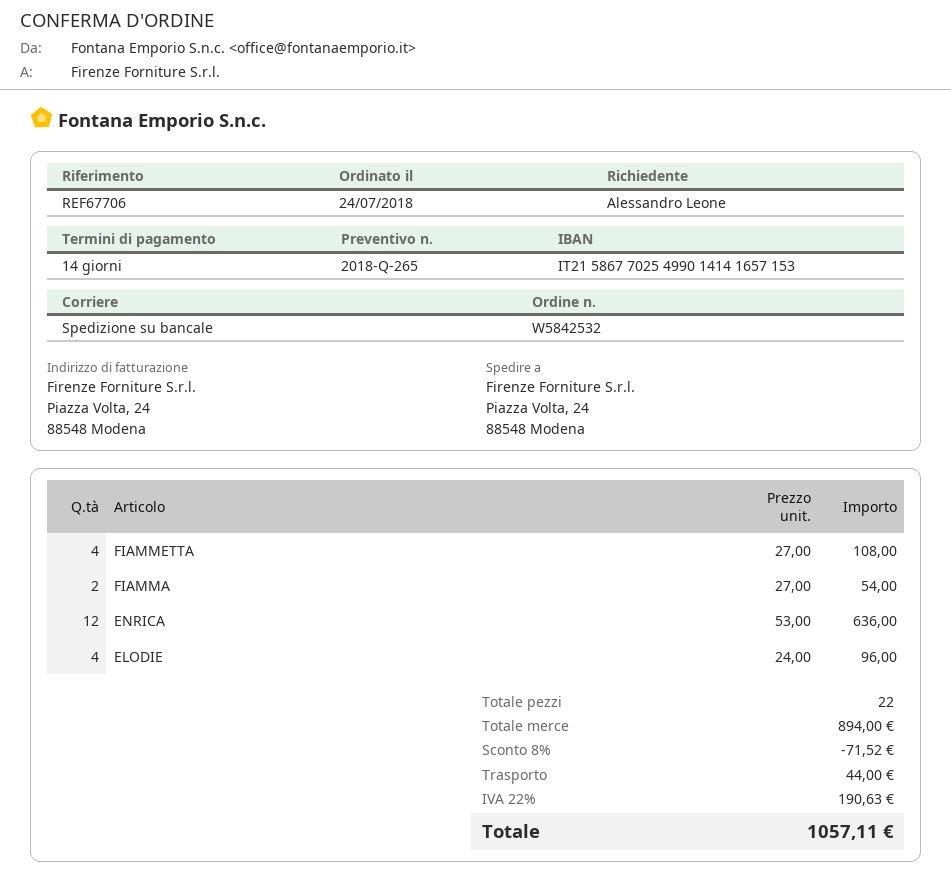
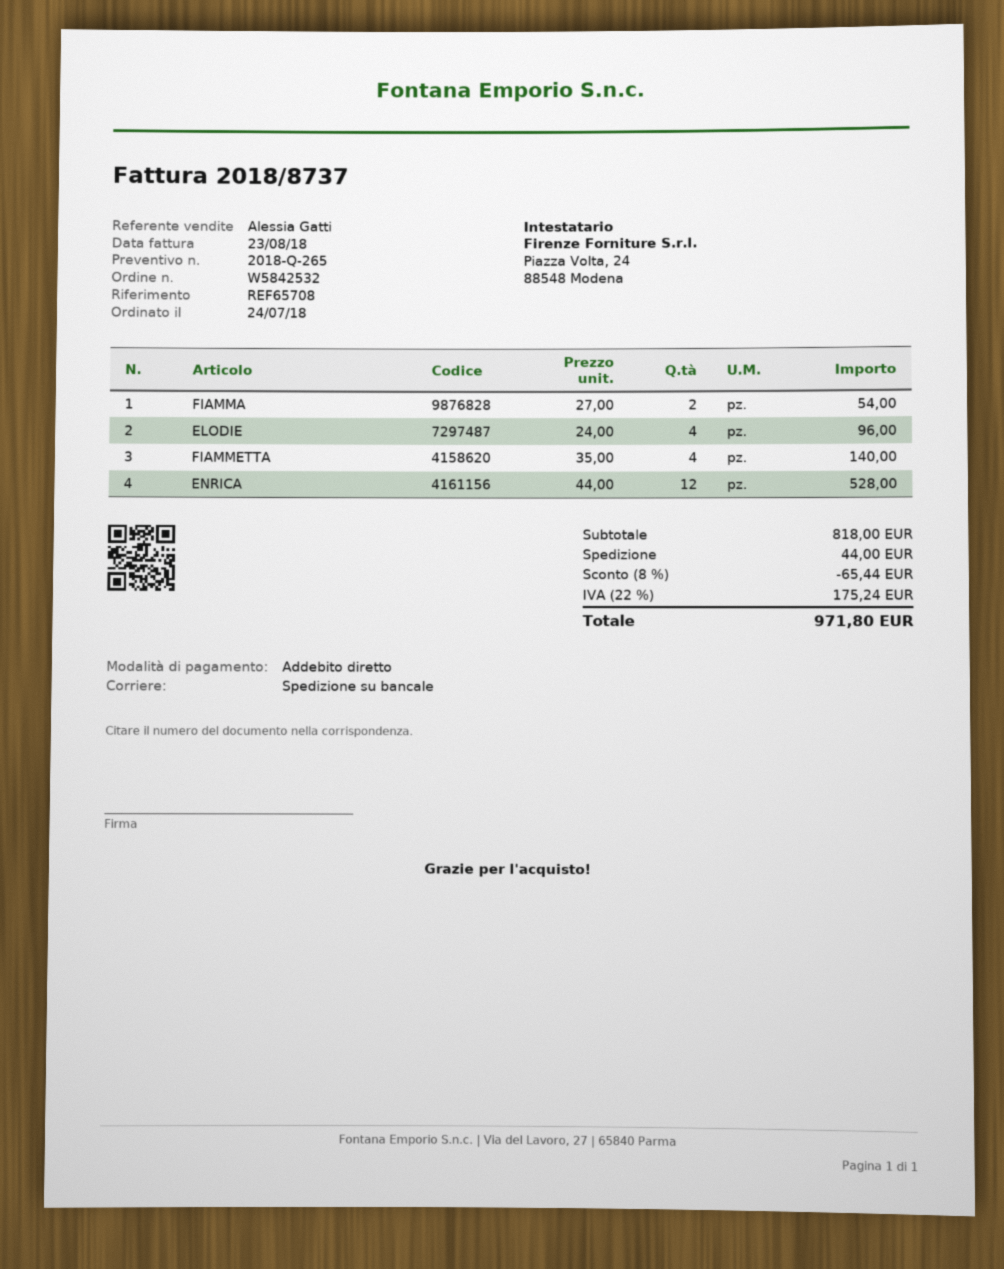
reference: REF67706 -> REF65708
FIAMMETTA: 4 x 27.00 = 108.00 -> 4 x 35.00 = 140.00
ENRICA: 12 x 53.00 = 636.00 -> 12 x 44.00 = 528.00
subtotal: 894.00 -> 818.00
discount: 8% = 71.52 -> 8% = 65.44
tax: 22% = 190.63 -> 22% = 175.24
total: 1057.11 -> 971.80

